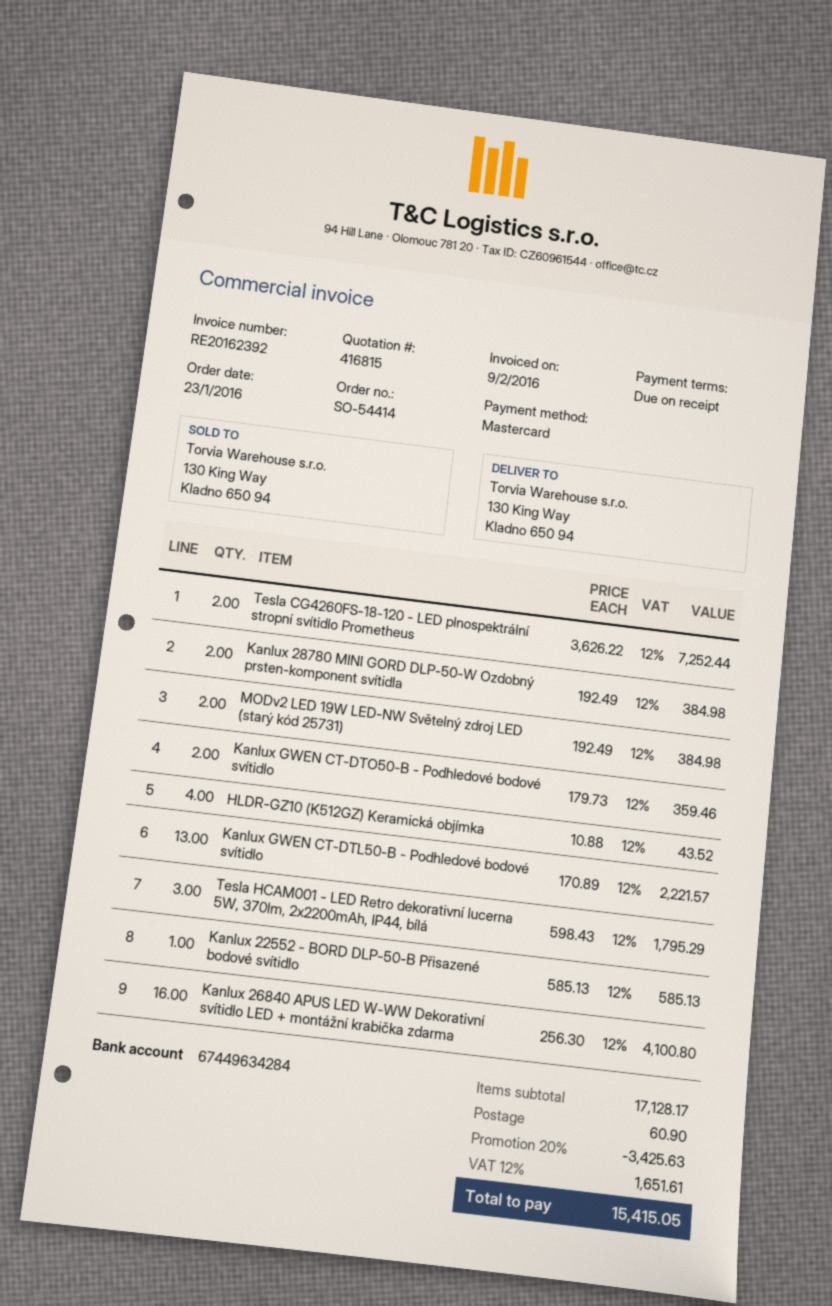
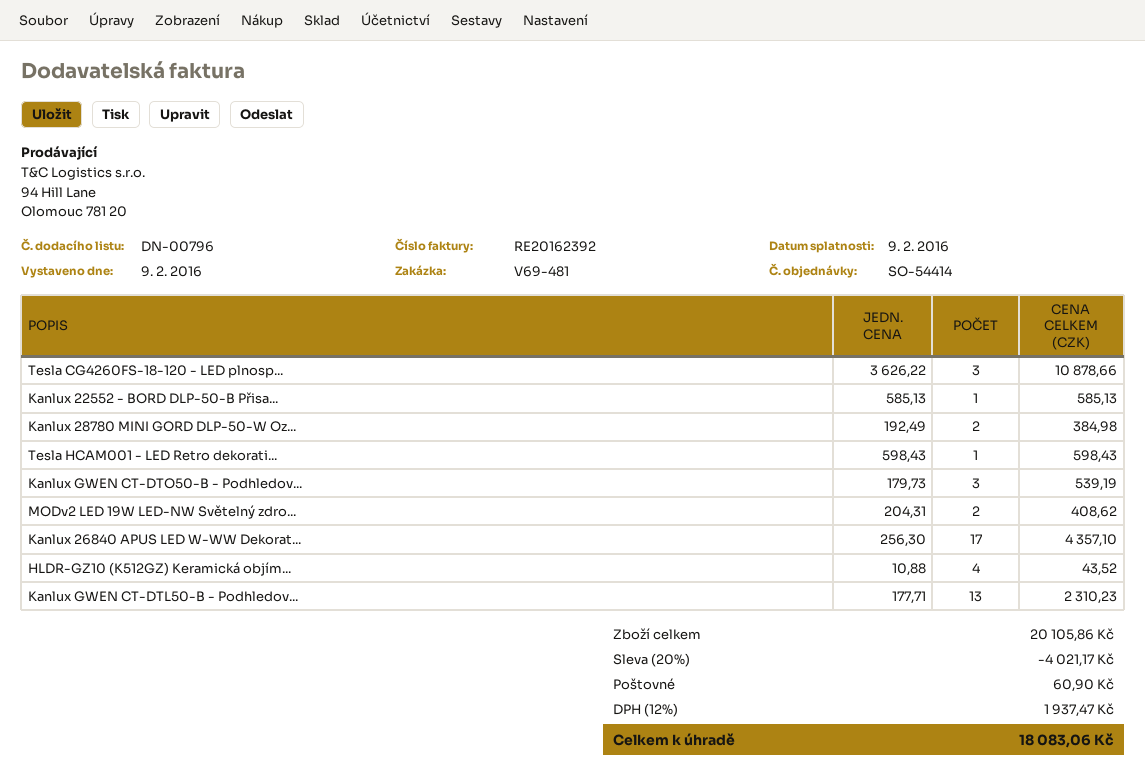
Tesla CG4260FS-18-120 - LED plnospektrální stropní svítidlo Prometheus: 2 x 3626.22 = 7252.44 -> 3 x 3626.22 = 10878.66
MODv2 LED 19W LED-NW Světelný zdroj LED (starý kód 25731): 2 x 192.49 = 384.98 -> 2 x 204.31 = 408.62
Kanlux GWEN CT-DTO50-B - Podhledové bodové svítidlo: 2 x 179.73 = 359.46 -> 3 x 179.73 = 539.19
Kanlux GWEN CT-DTL50-B - Podhledové bodové svítidlo: 13 x 170.89 = 2221.57 -> 13 x 177.71 = 2310.23
Tesla HCAM001 - LED Retro dekorativní lucerna 5W, 370lm, 2x2200mAh, IP44, bílá: 3 x 598.43 = 1795.29 -> 1 x 598.43 = 598.43
Kanlux 26840 APUS LED W-WW Dekorativní svítidlo LED + montážní krabička zdarma: 16 x 256.30 = 4100.80 -> 17 x 256.30 = 4357.10
subtotal: 17128.17 -> 20105.86
discount: 20% = 3425.63 -> 20% = 4021.17
tax: 12% = 1651.61 -> 12% = 1937.47
total: 15415.05 -> 18083.06

